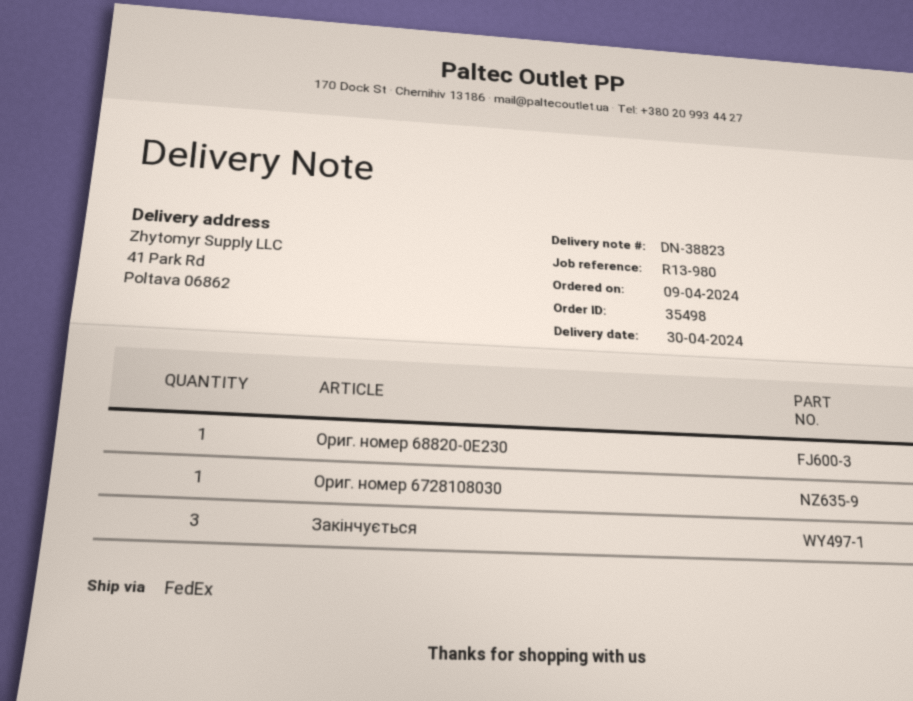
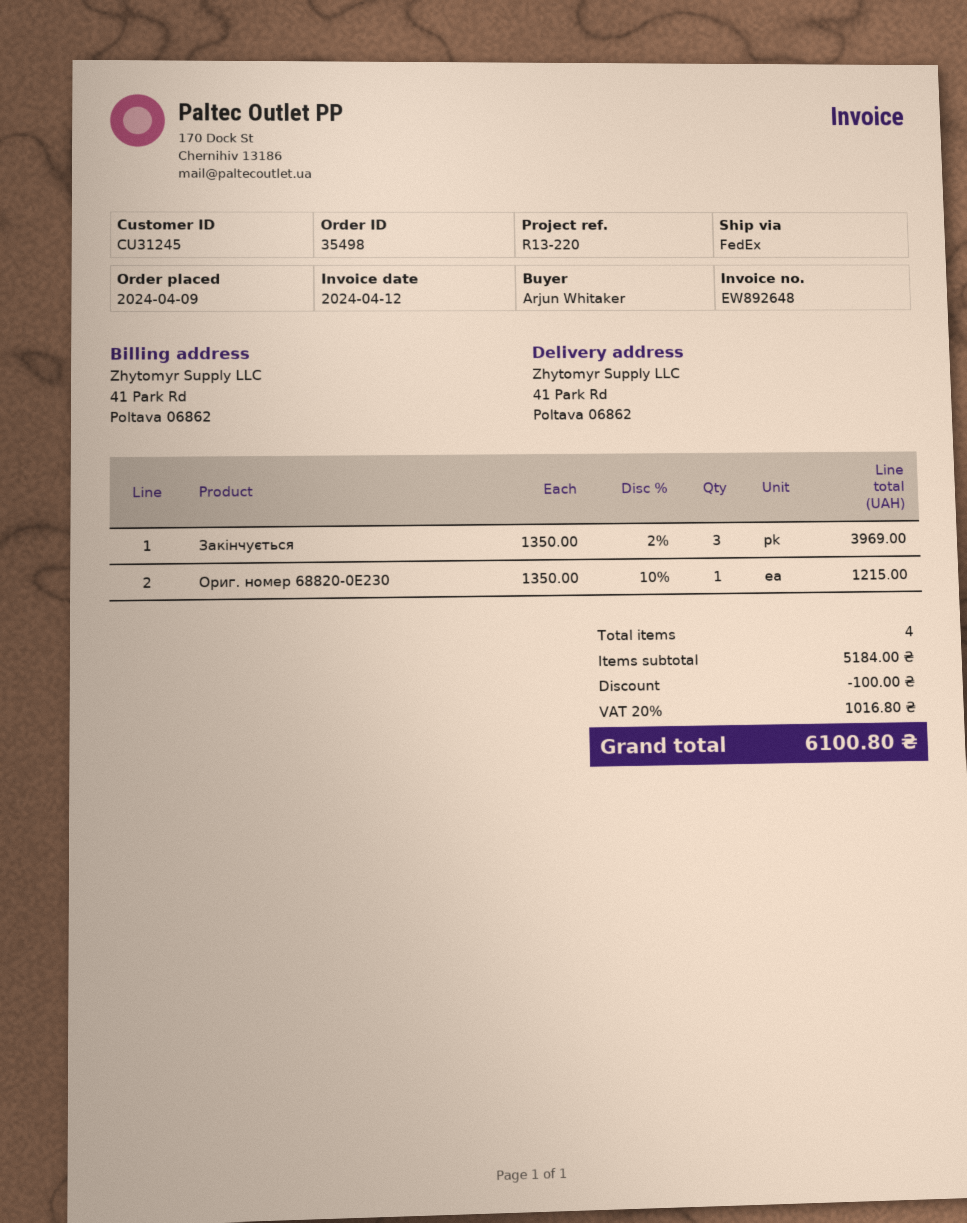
reference: R13-980 -> R13-220
Ориг. номер 6728108030: 1 -> none

